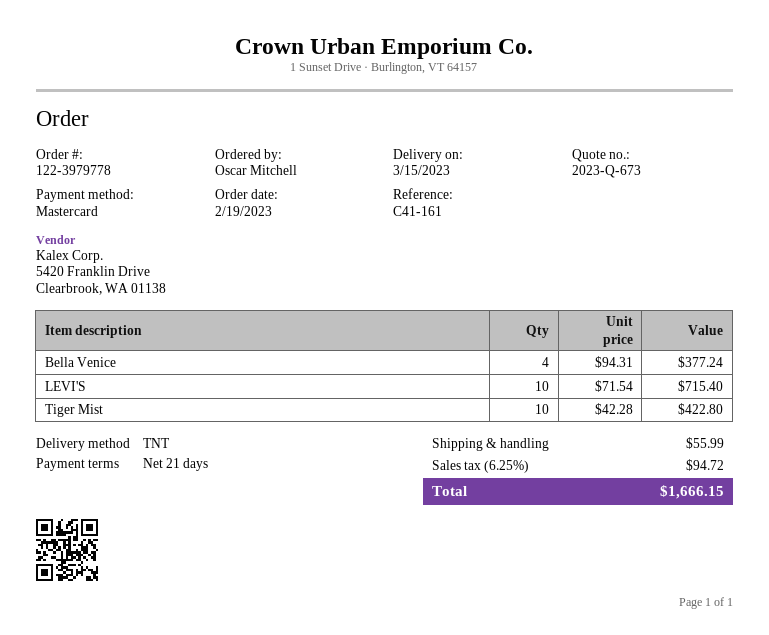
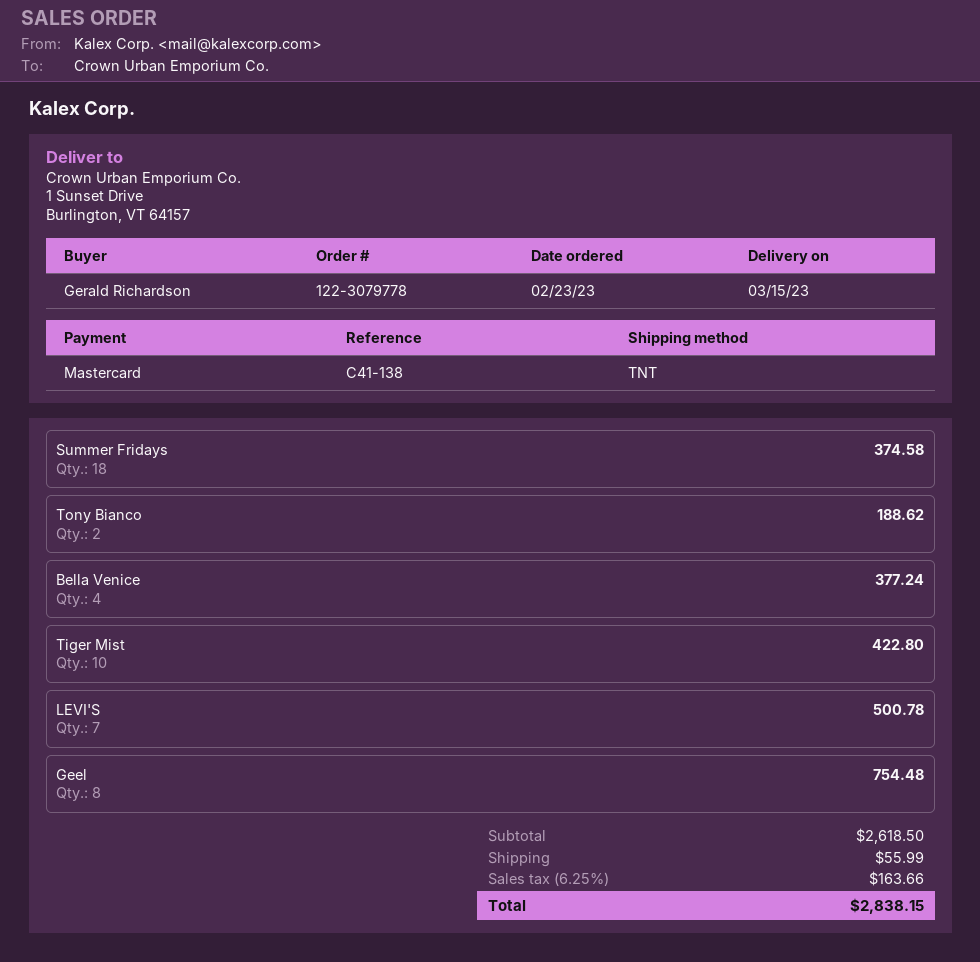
order number: 122-3979778 -> 122-3079778
order date: 2023-02-19 -> 2023-02-23
reference: C41-161 -> C41-138
ordered by: Oscar Mitchell -> Gerald Richardson
LEVI'S: 10 for 715.40 -> 7 for 500.78
Summer Fridays: none -> 18 for 374.58
Tony Bianco: none -> 2 for 188.62
Geel: none -> 8 for 754.48
tax: 6.25% = 94.72 -> 6.25% = 163.66
total: 1666.15 -> 2838.15

